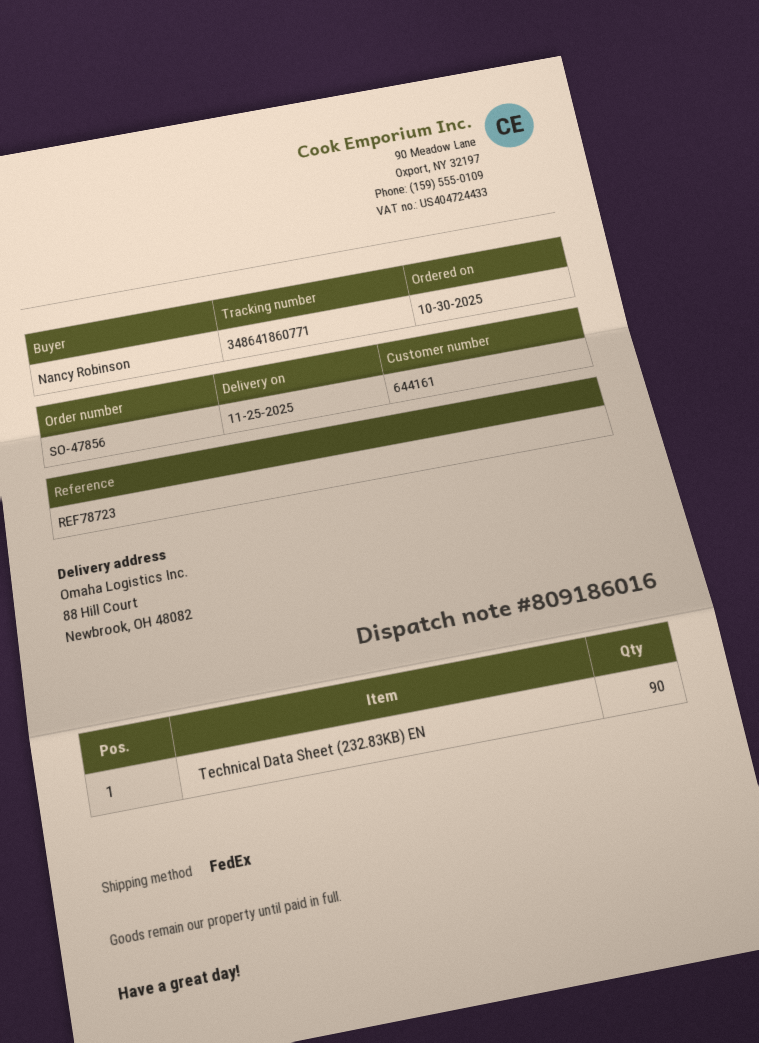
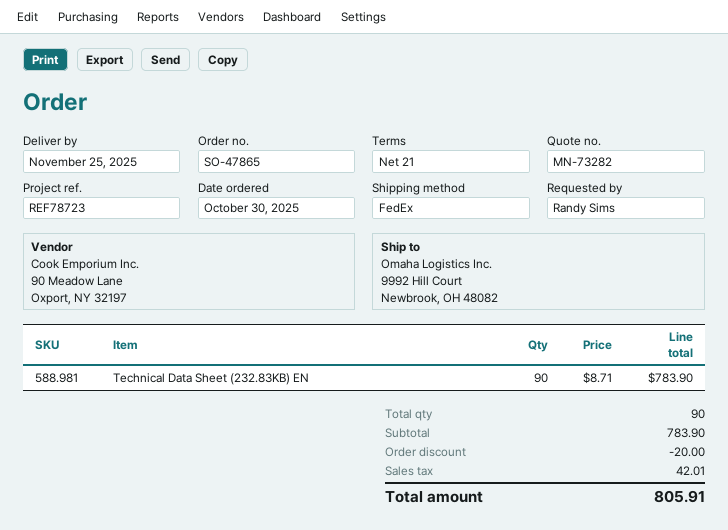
order number: SO-47856 -> SO-47865
ordered by: Nancy Robinson -> Randy Sims
ship to: 88 Hill Court, Newbrook, OH 48082 -> 9992 Hill Court, Newbrook, OH 48082

